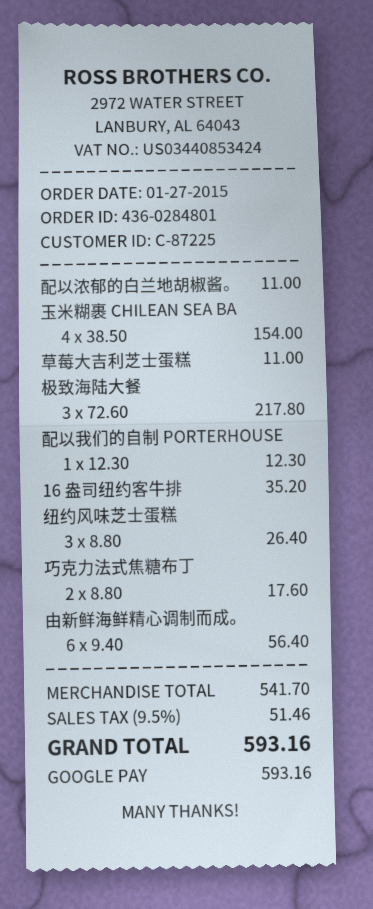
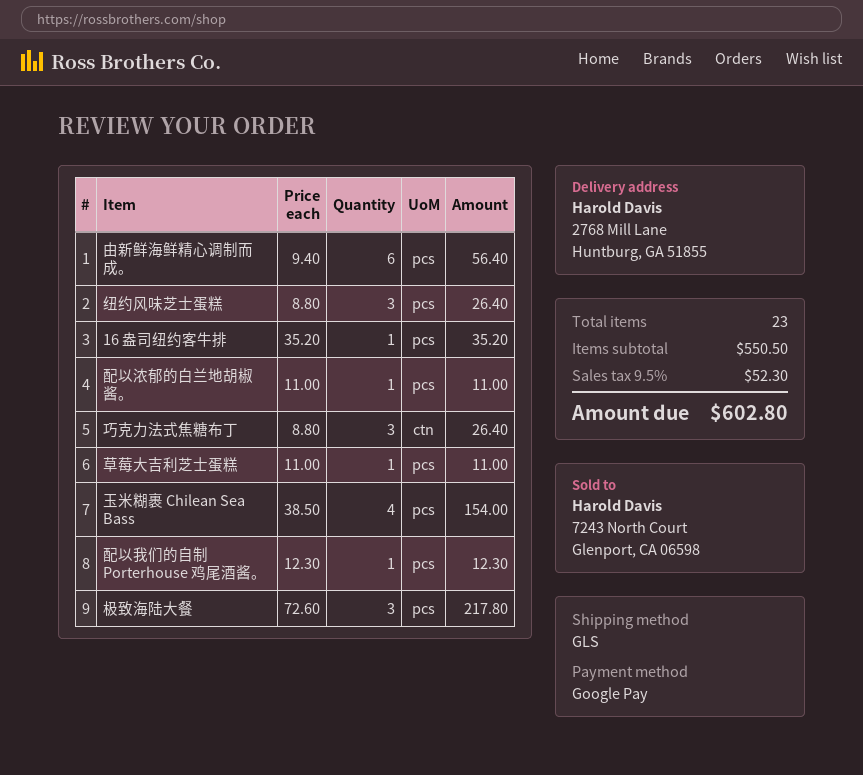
巧克力法式焦糖布丁: 2 x 8.80 = 17.60 -> 3 x 8.80 = 26.40
subtotal: 541.70 -> 550.50
tax: 9.5% = 51.46 -> 9.5% = 52.30
total: 593.16 -> 602.80

